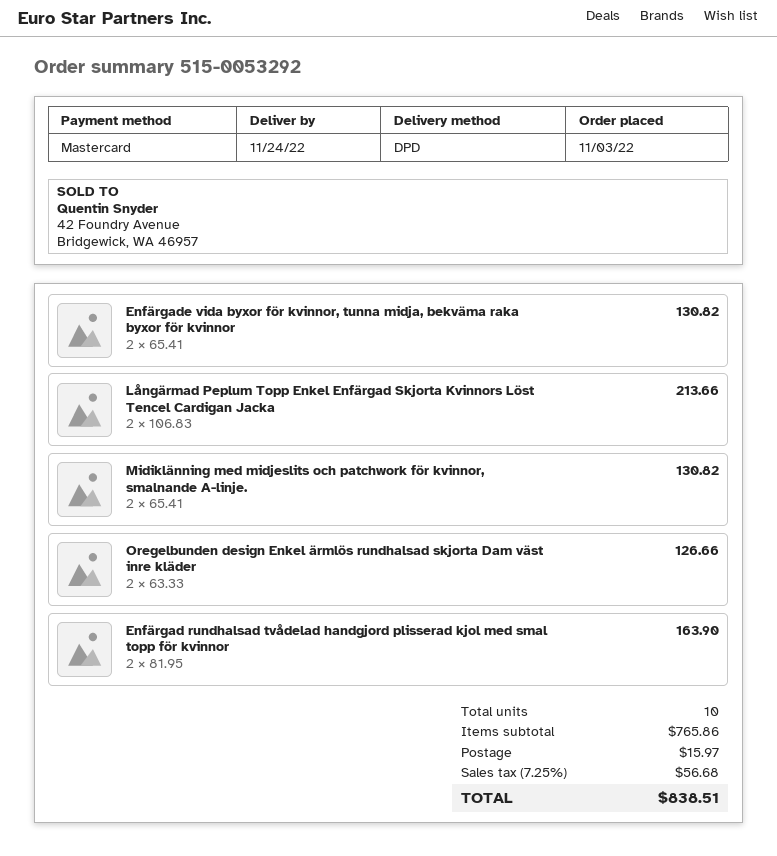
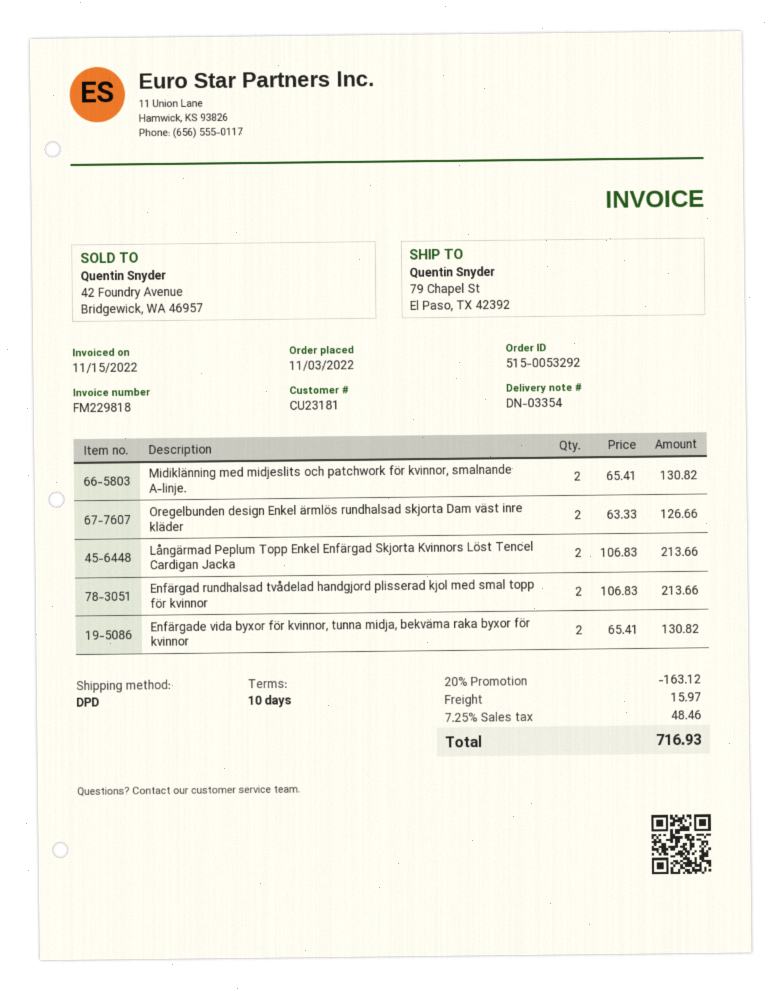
Enfärgad rundhalsad tvådelad handgjord plisserad kjol med smal topp för kvinnor: 2 x 81.95 = 163.90 -> 2 x 106.83 = 213.66
discount: none -> 20% = 163.12
tax: 7.25% = 56.68 -> 7.25% = 48.46
total: 838.51 -> 716.93

